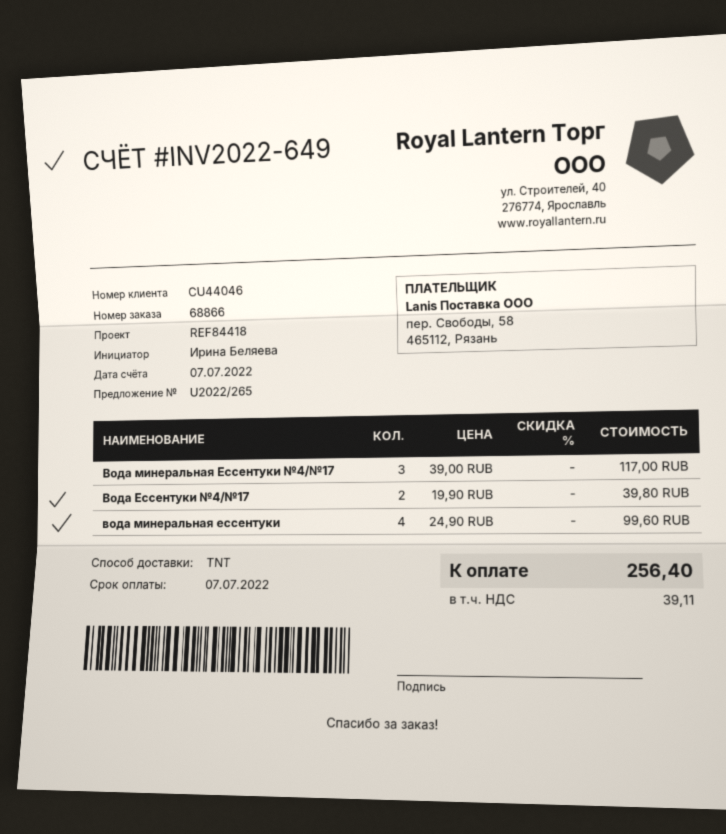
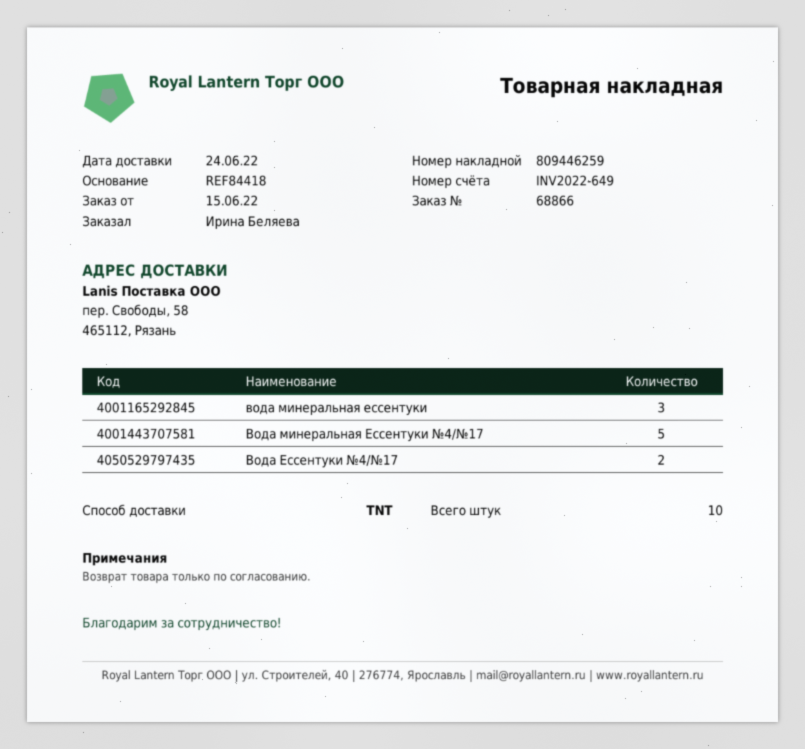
Вода минеральная Ессентуки №4/№17: 3 -> 5
вода минеральная ессентуки: 4 -> 3

